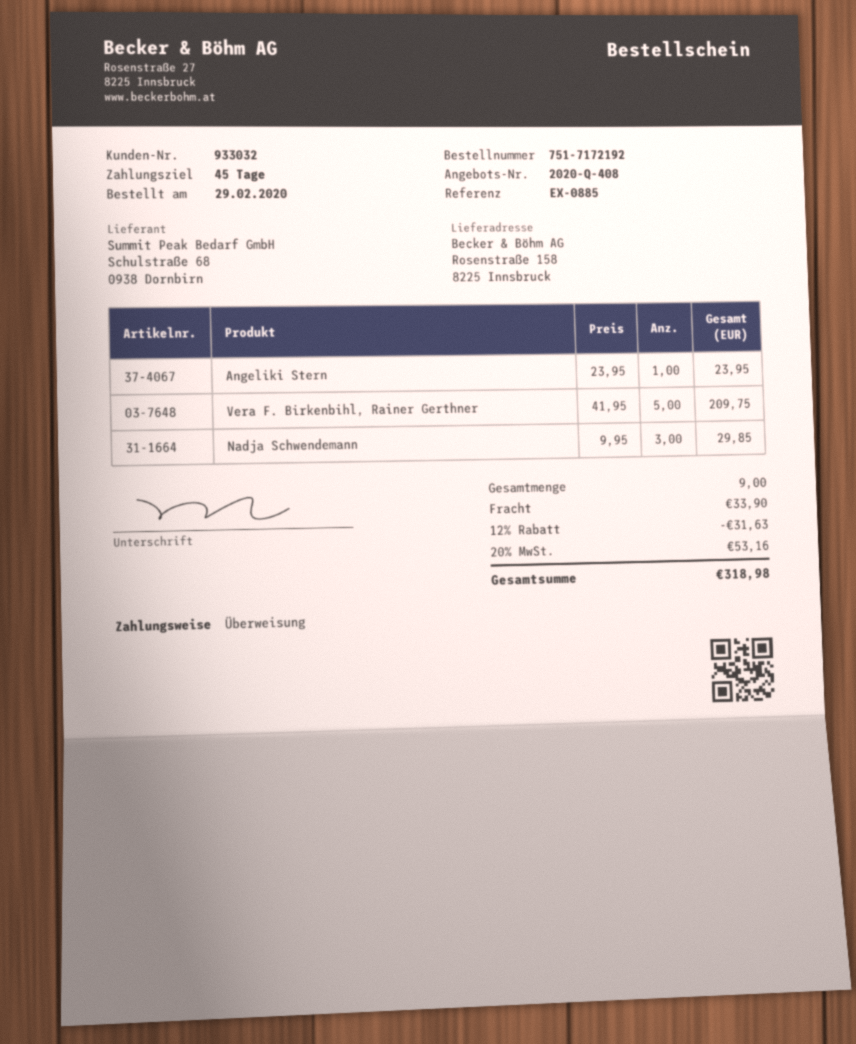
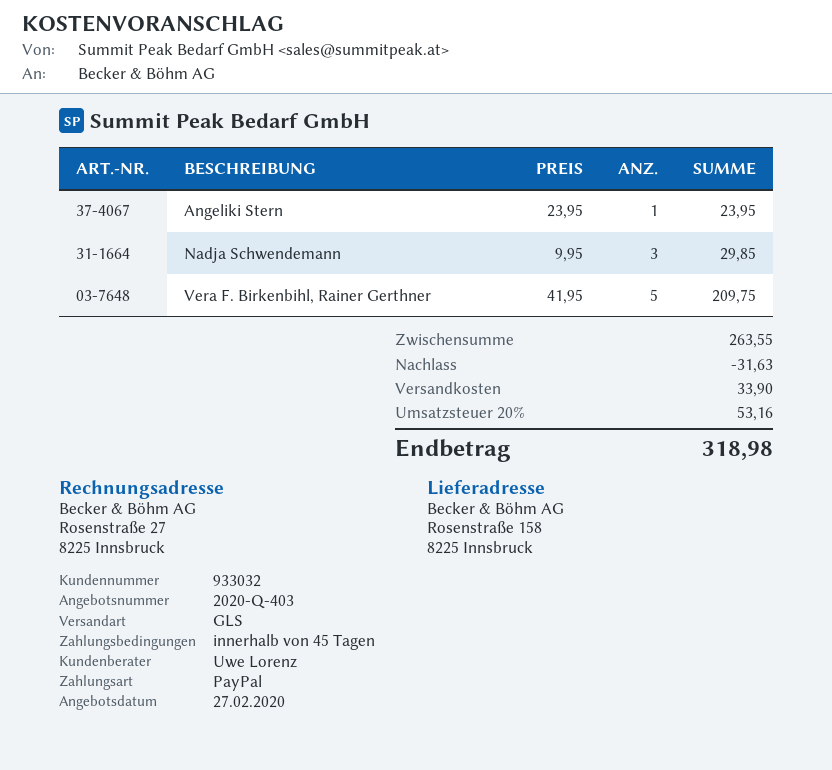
quote number: 2020-Q-408 -> 2020-Q-403
payment method: bank transfer -> PayPal

